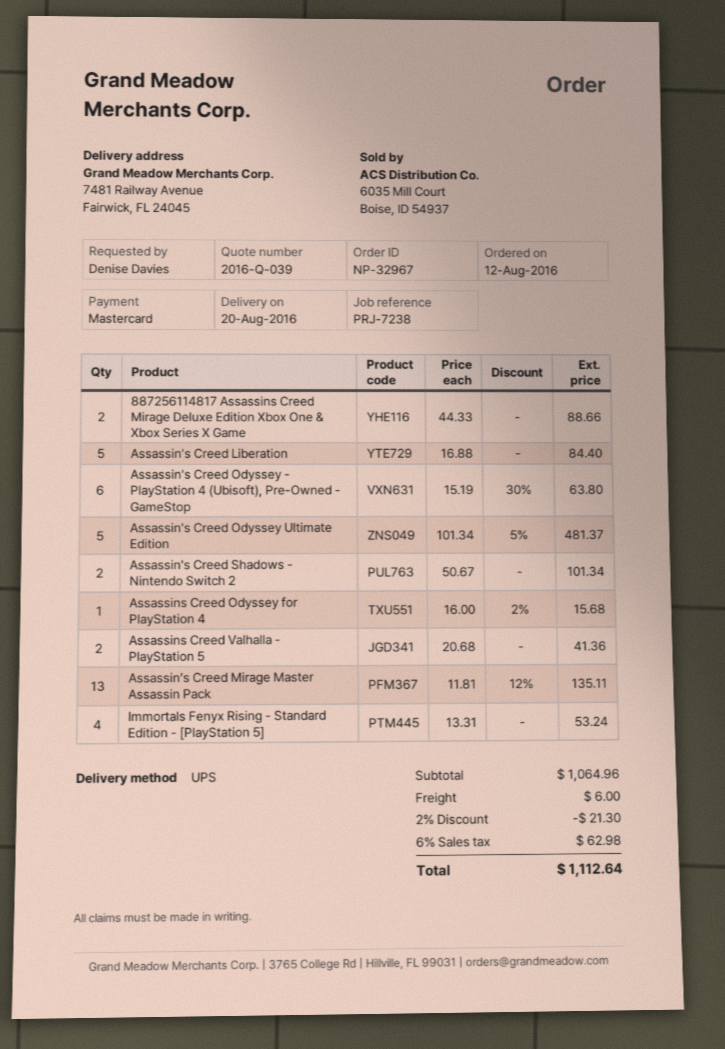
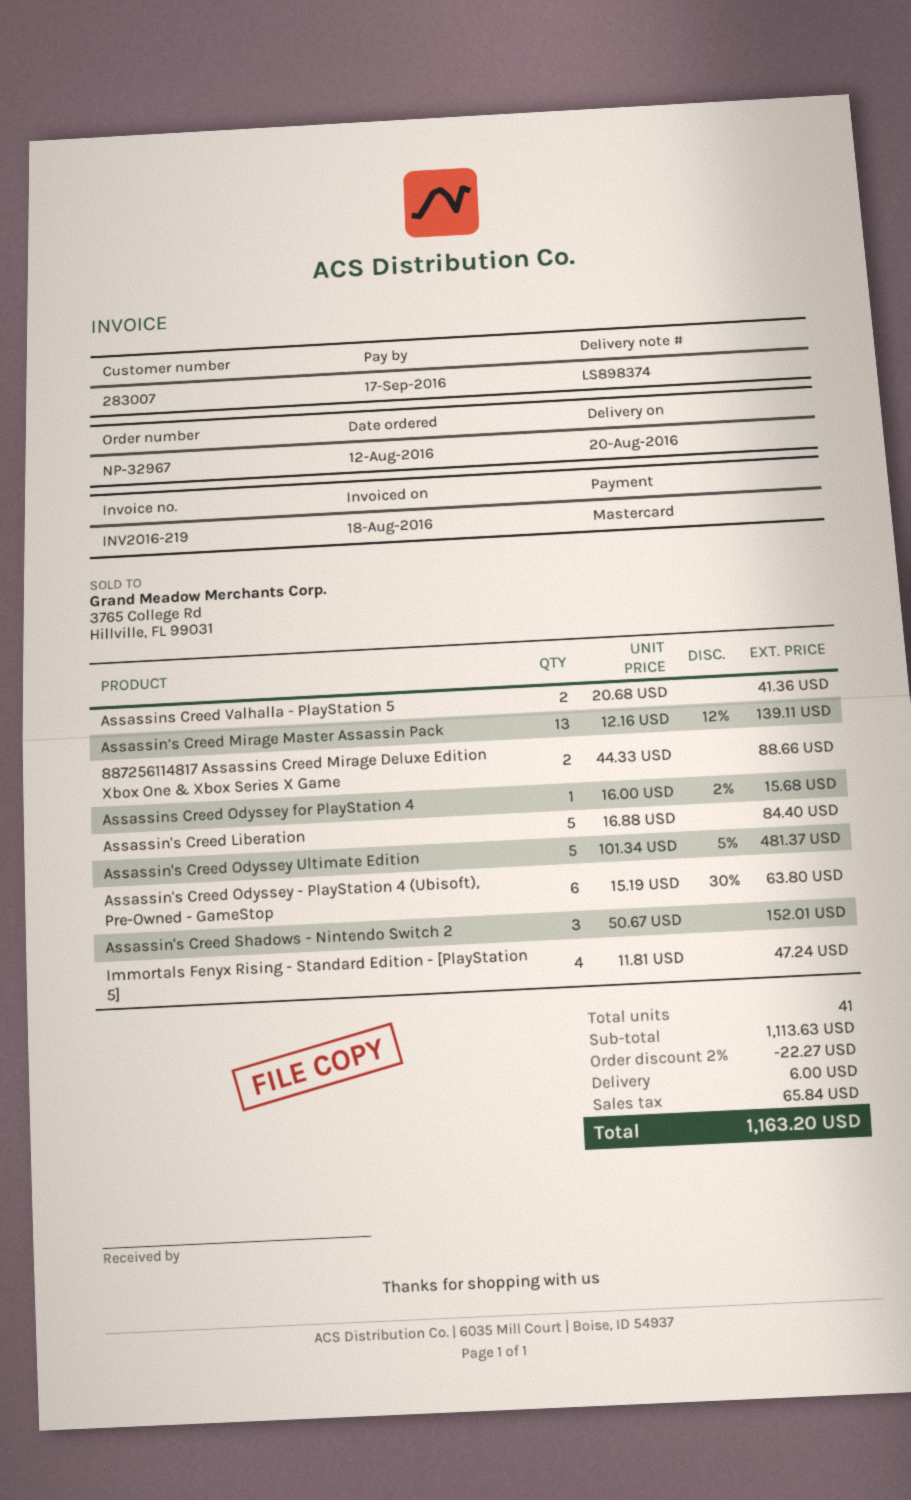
Assassin's Creed Shadows - Nintendo Switch 2: 2 x 50.67 = 101.34 -> 3 x 50.67 = 152.01
Assassin’s Creed Mirage Master Assassin Pack: 13 x 11.81 - 12% = 135.11 -> 13 x 12.16 - 12% = 139.11
Immortals Fenyx Rising - Standard Edition - [PlayStation 5]: 4 x 13.31 = 53.24 -> 4 x 11.81 = 47.24
subtotal: 1064.96 -> 1113.63
discount: 2% = 21.30 -> 2% = 22.27
tax: 62.98 -> 65.84
total: 1112.64 -> 1163.20

